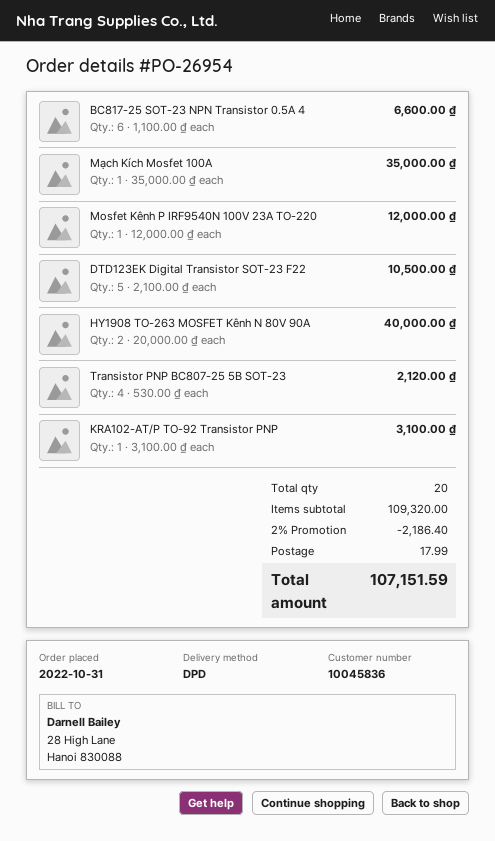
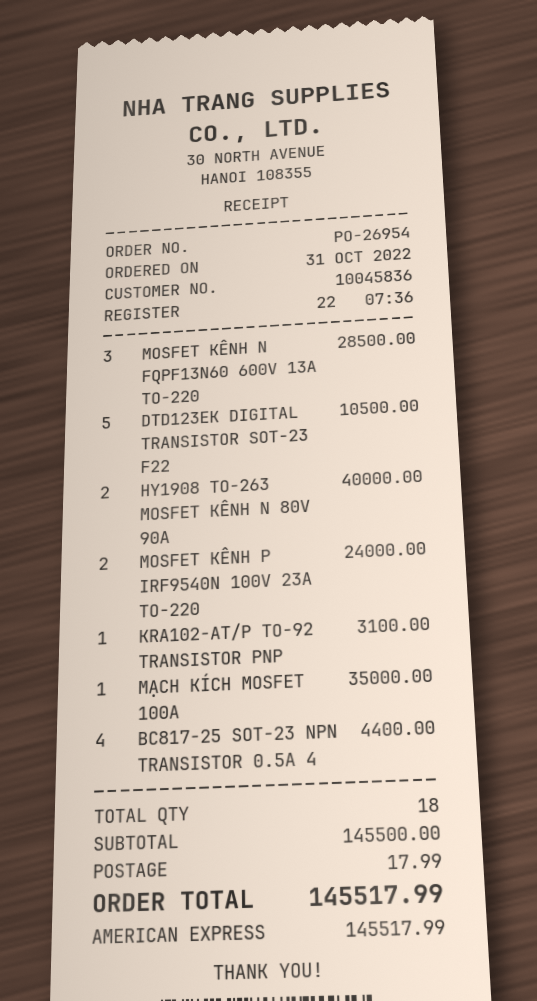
BC817-25 SOT-23 NPN Transistor 0.5A 4: 6 for 6600.00 -> 4 for 4400.00
Mosfet Kênh P IRF9540N 100V 23A TO-220: 1 for 12000.00 -> 2 for 24000.00
Transistor PNP BC807-25 5B SOT-23: 4 for 2120.00 -> none
MOSFET KÊNH N FQPF13N60 600V 13A TO-220: none -> 3 for 28500.00
total quantity: 20 -> 18
subtotal: 109320.00 -> 145500.00
discount: 2% = 2186.40 -> none
total: 107151.59 -> 145517.99

